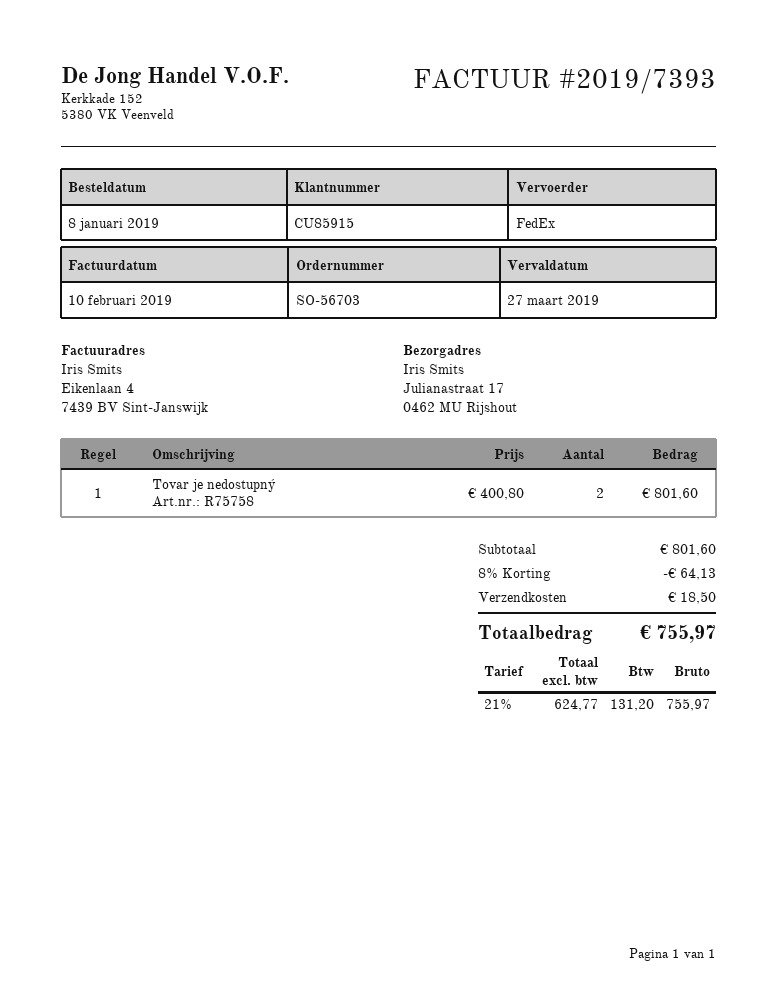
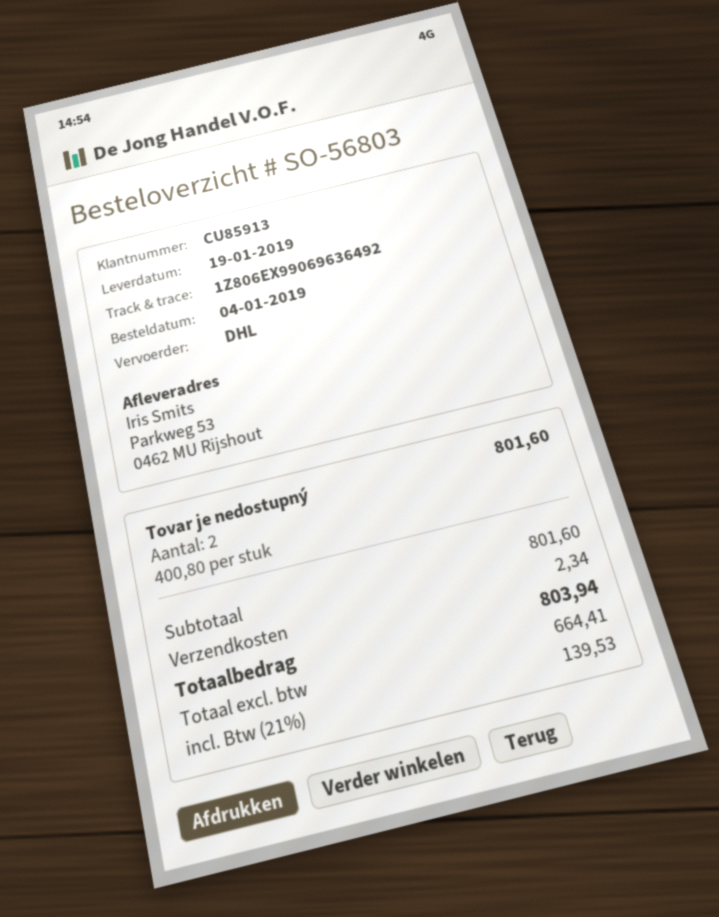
order number: SO-56703 -> SO-56803
order date: 2019-01-08 -> 2019-01-04
customer number: CU85915 -> CU85913
shipping method: FedEx -> DHL
ship to: Julianastraat 17, 0462 MU Rijshout -> Parkweg 53, 0462 MU Rijshout
discount: 8% = 64.13 -> none
shipping: 18.50 -> 2.34
net: 624.77 -> 664.41
tax: 21% = 131.20 -> 21% = 139.53
total: 755.97 -> 803.94

